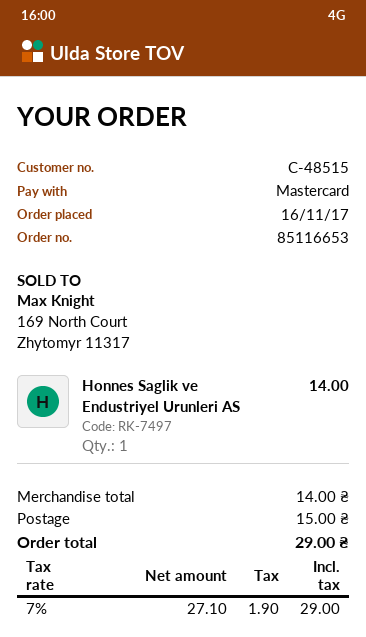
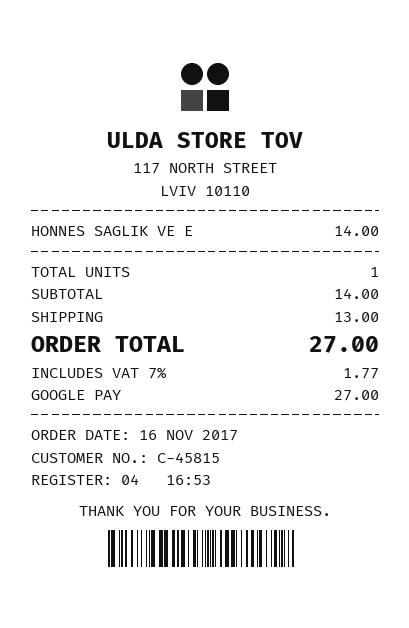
customer number: C-48515 -> C-45815
payment method: Mastercard -> Google Pay
shipping: 15.00 -> 13.00
tax: 7% = 1.90 -> 7% = 1.77
total: 29.00 -> 27.00

